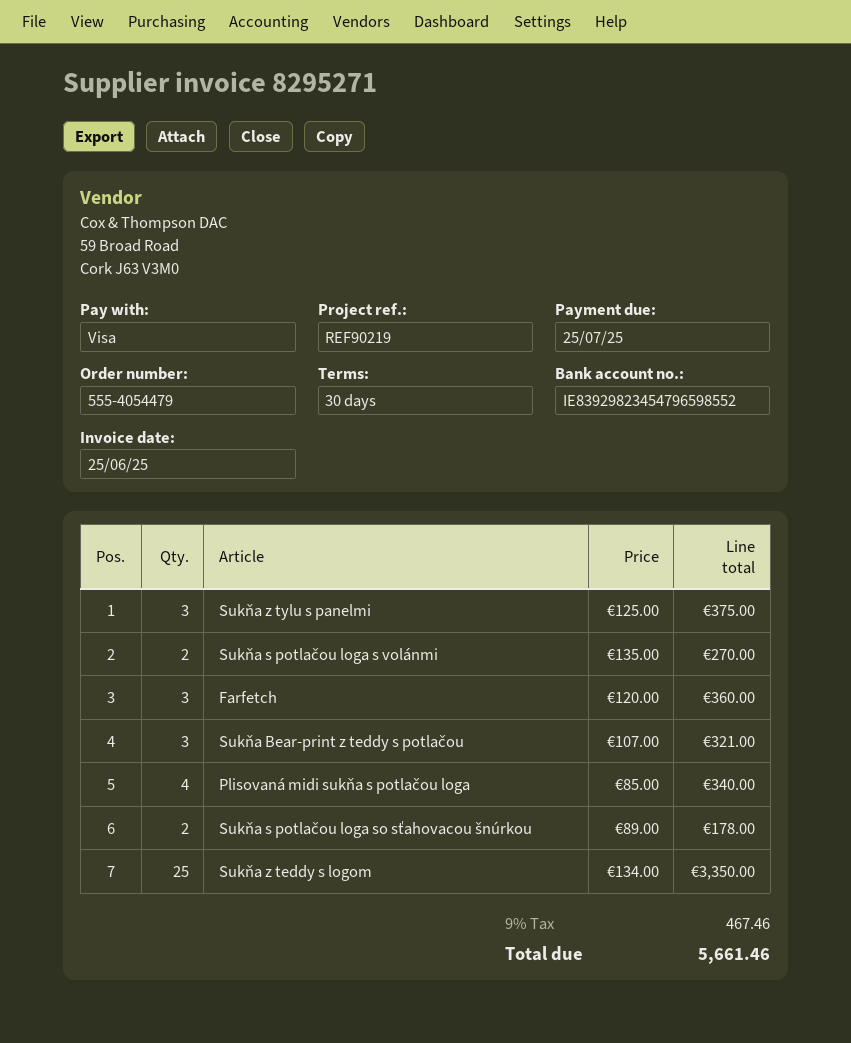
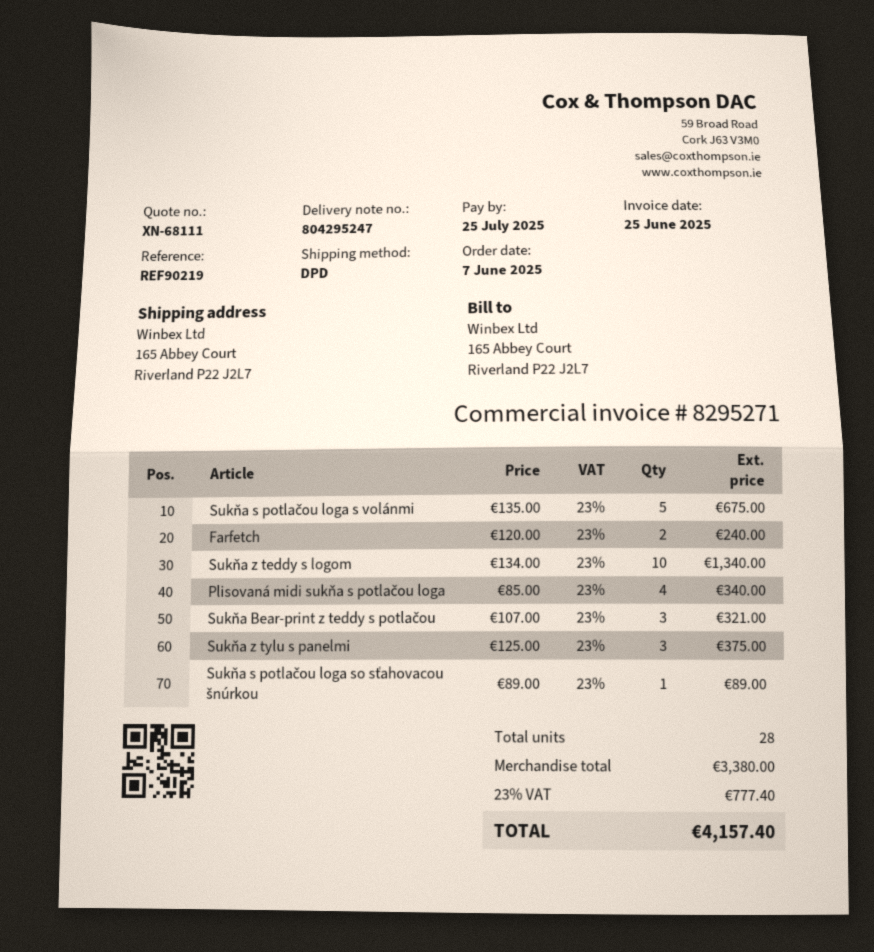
Sukňa s potlačou loga s volánmi: 2 x 135.00 = 270.00 -> 5 x 135.00 = 675.00
Farfetch: 3 x 120.00 = 360.00 -> 2 x 120.00 = 240.00
Sukňa s potlačou loga so sťahovacou šnúrkou: 2 x 89.00 = 178.00 -> 1 x 89.00 = 89.00
Sukňa z teddy s logom: 25 x 134.00 = 3350.00 -> 10 x 134.00 = 1340.00
tax: 9% = 467.46 -> 23% = 777.40
total: 5661.46 -> 4157.40

